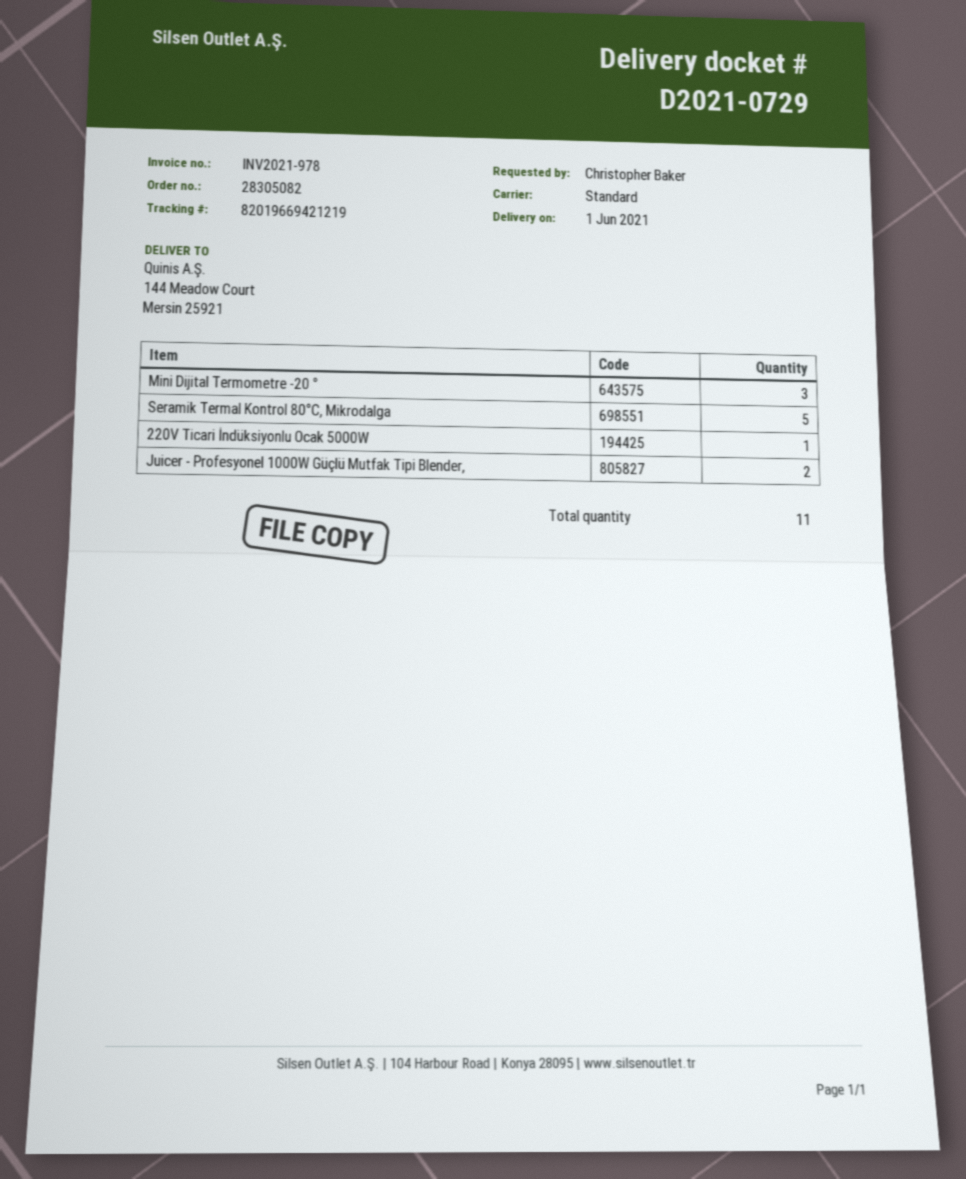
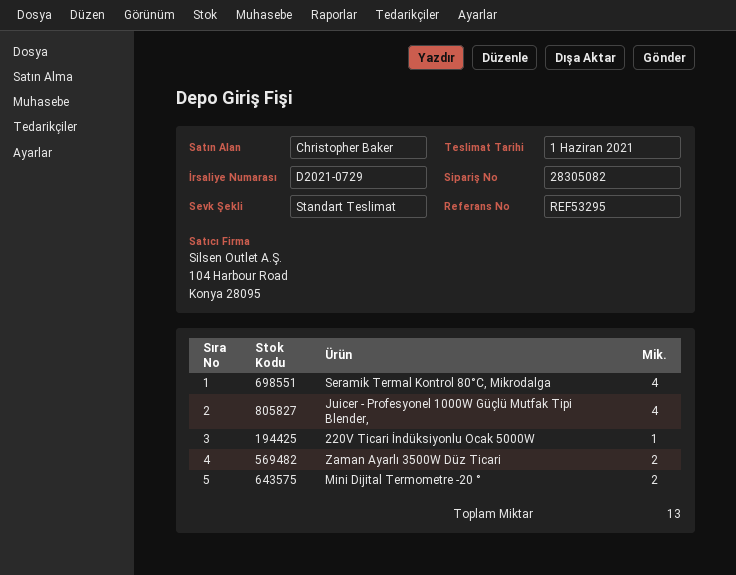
Mini Dijital Termometre -20 °: 3 -> 2
Seramik Termal Kontrol 80°C, Mikrodalga: 5 -> 4
Juicer - Profesyonel 1000W Güçlü Mutfak Tipi Blender,: 2 -> 4
Zaman Ayarlı 3500W Düz Ticari: none -> 2
total quantity: 11 -> 13

